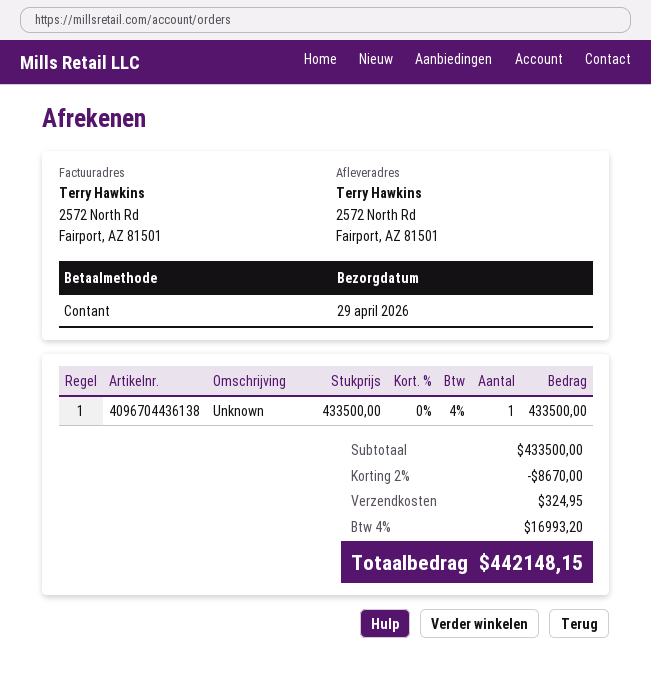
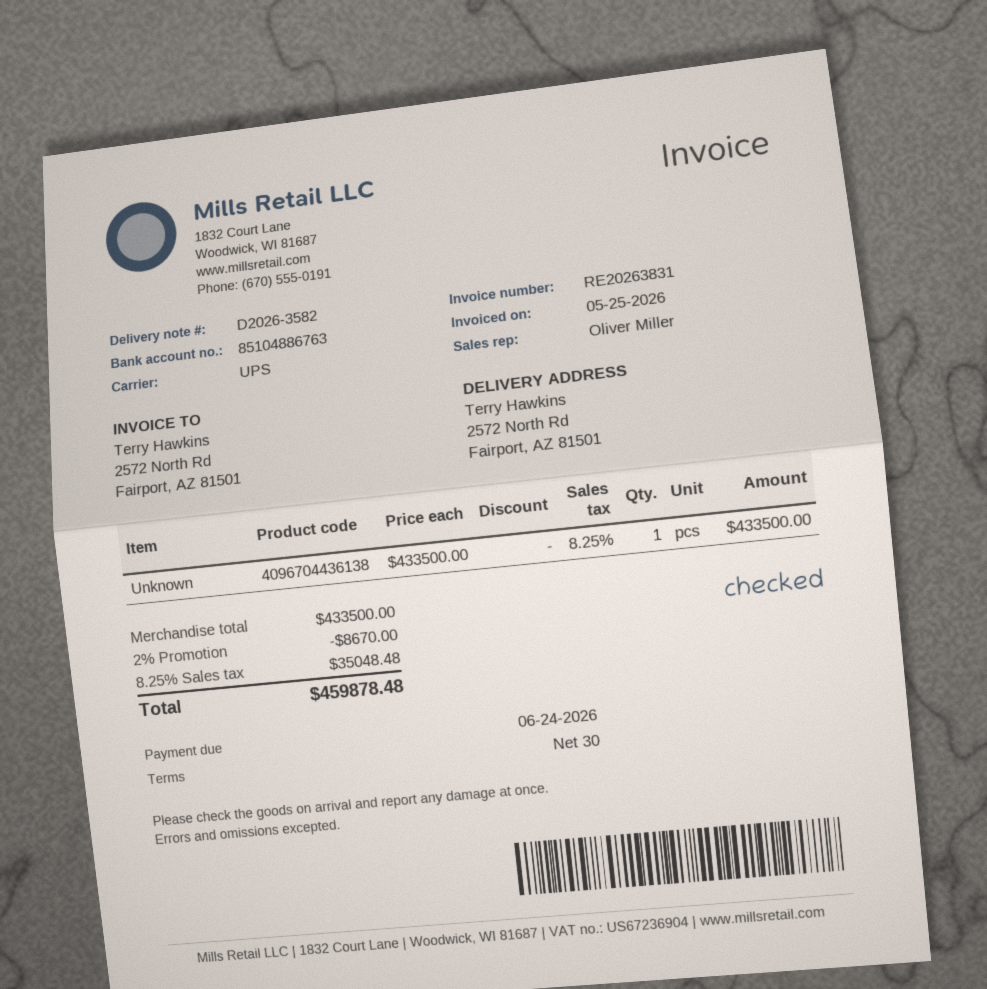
shipping: 324.95 -> none
tax: 4% = 16993.20 -> 8.25% = 35048.48
total: 442148.15 -> 459878.48

